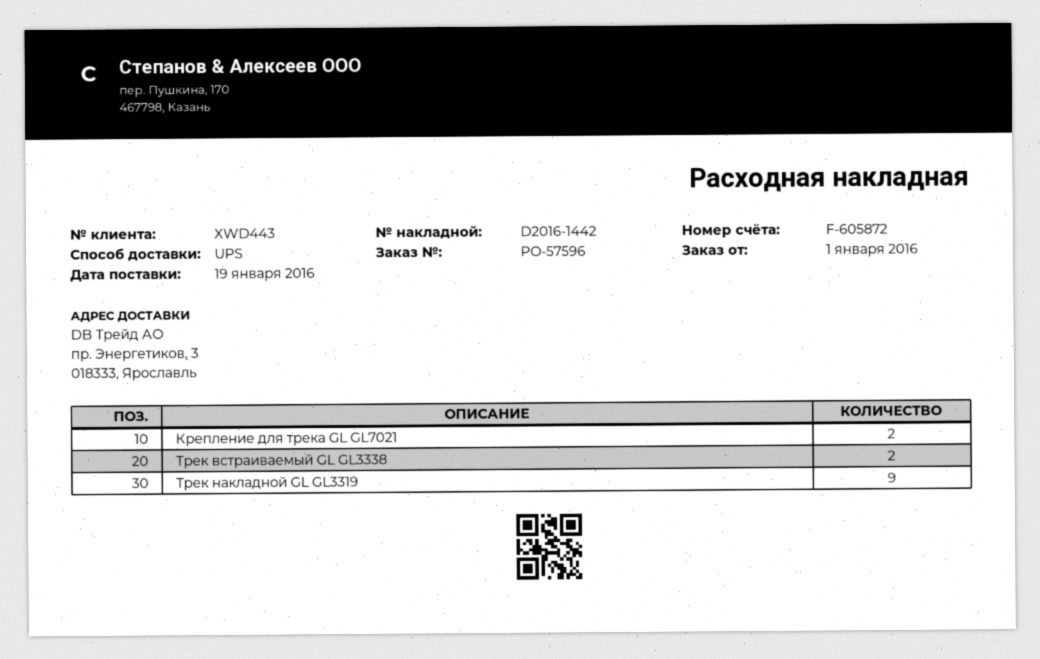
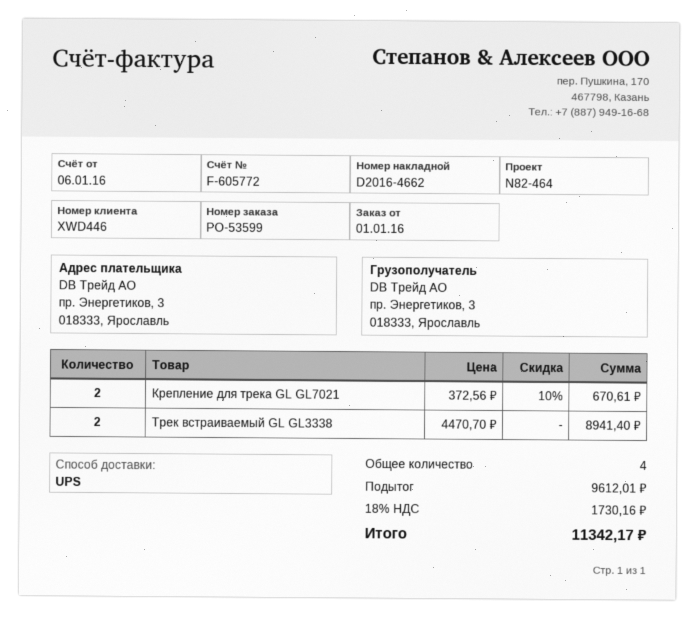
order number: PO-57596 -> PO-53599
delivery note number: D2016-1442 -> D2016-4662
invoice number: F-605872 -> F-605772
customer number: XWD443 -> XWD446
Трек накладной GL GL3319: 9 -> none

